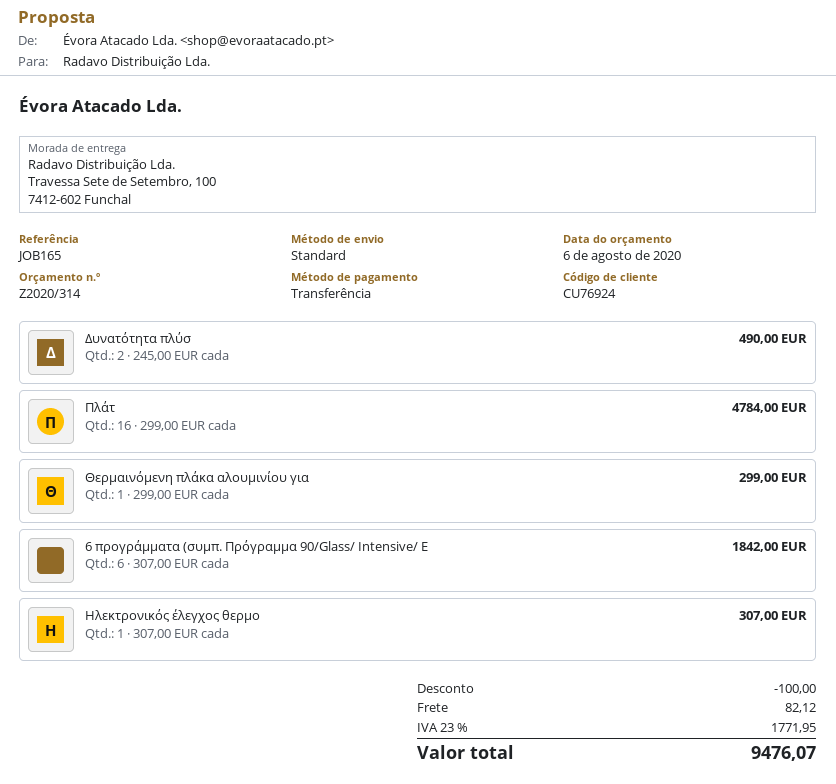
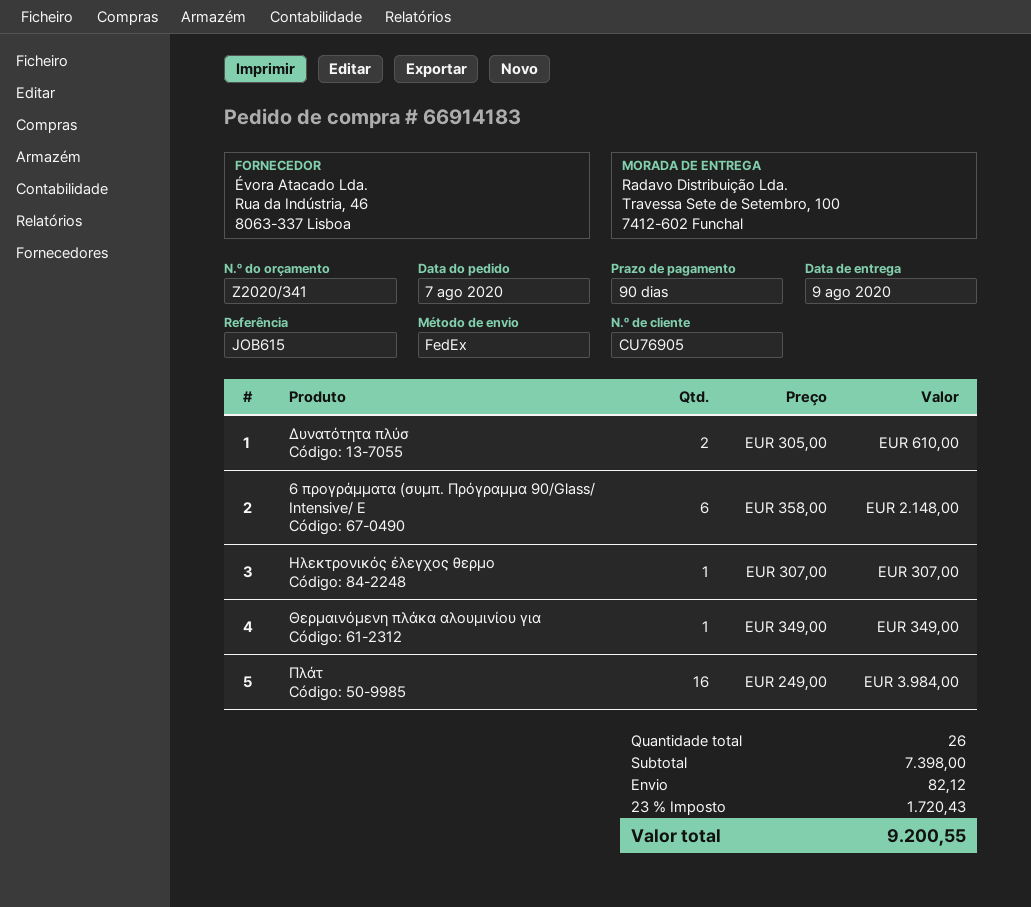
quote number: Z2020/314 -> Z2020/341
customer number: CU76924 -> CU76905
reference: JOB165 -> JOB615
shipping method: standard -> FedEx
Δυνατότητα πλύσ: 2 x 245.00 = 490.00 -> 2 x 305.00 = 610.00
Πλάτ: 16 x 299.00 = 4784.00 -> 16 x 249.00 = 3984.00
Θερμαινόμενη πλάκα αλουμινίου για: 1 x 299.00 = 299.00 -> 1 x 349.00 = 349.00
6 προγράμματα (συμπ. Πρόγραμμα 90/Glass/ Intensive/ E: 6 x 307.00 = 1842.00 -> 6 x 358.00 = 2148.00
discount: 100.00 -> none
tax: 23% = 1771.95 -> 23% = 1720.43
total: 9476.07 -> 9200.55

